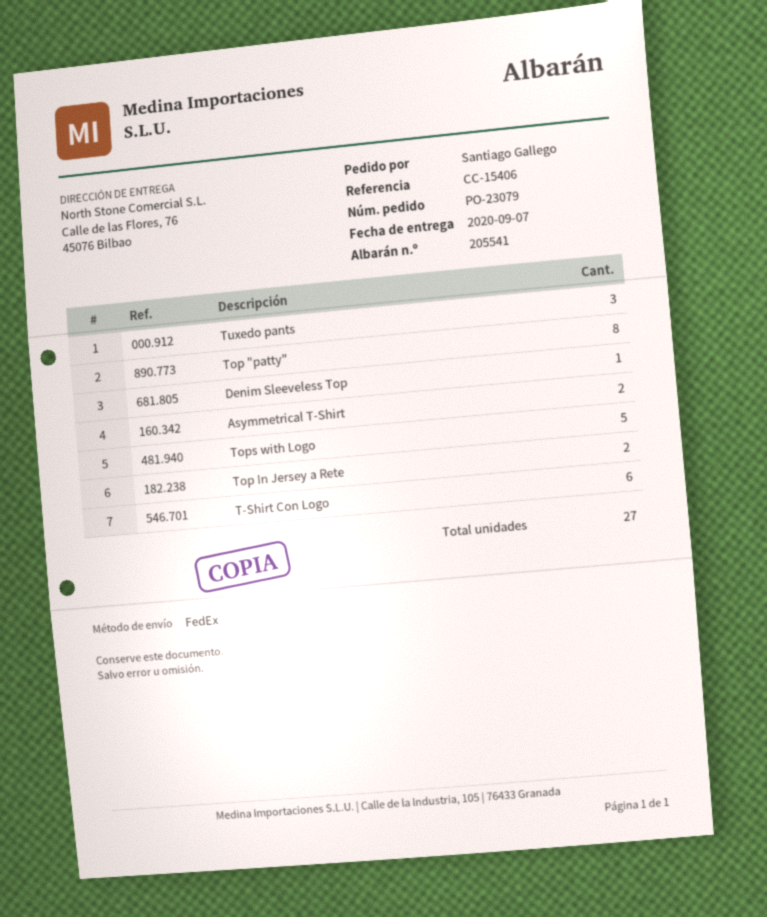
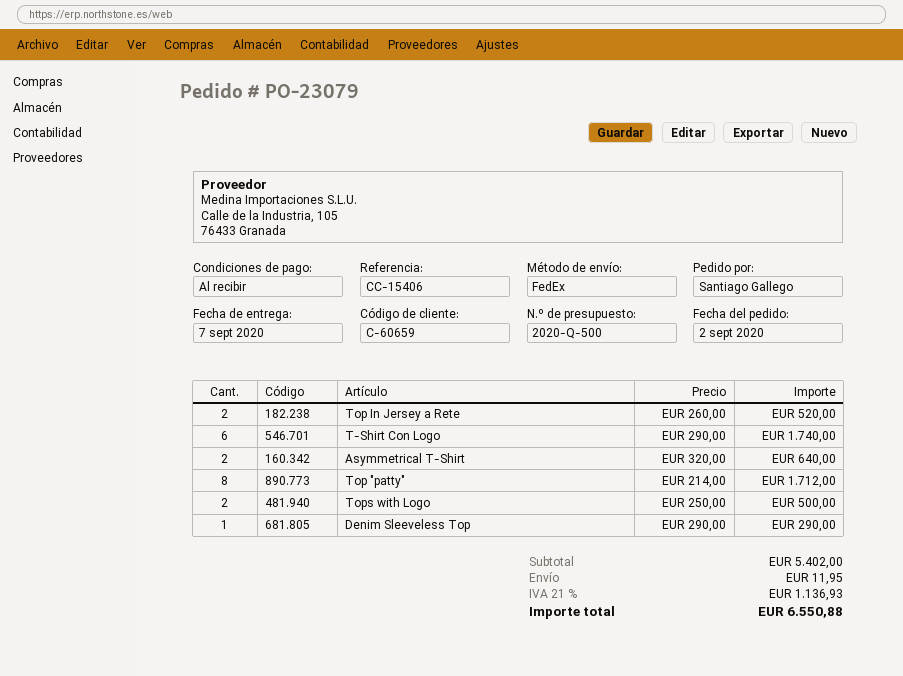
Tuxedo pants: 3 -> none
Tops with Logo: 5 -> 2

